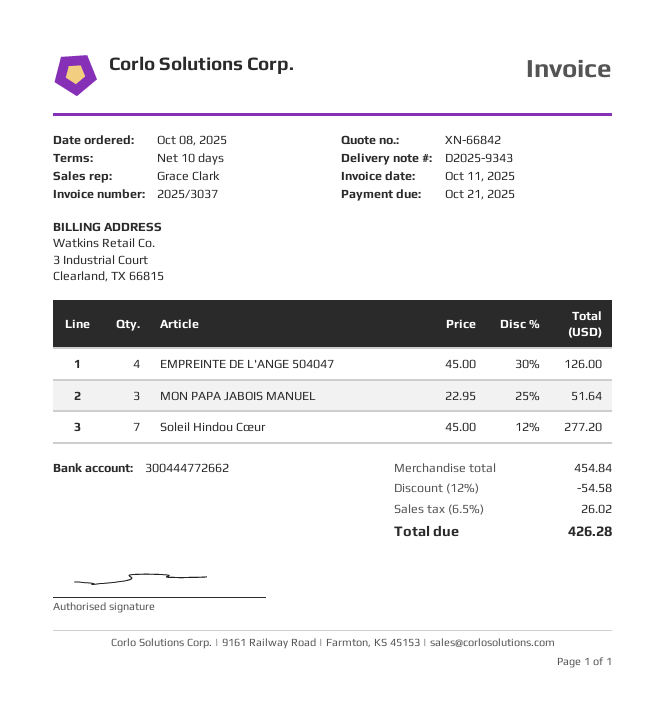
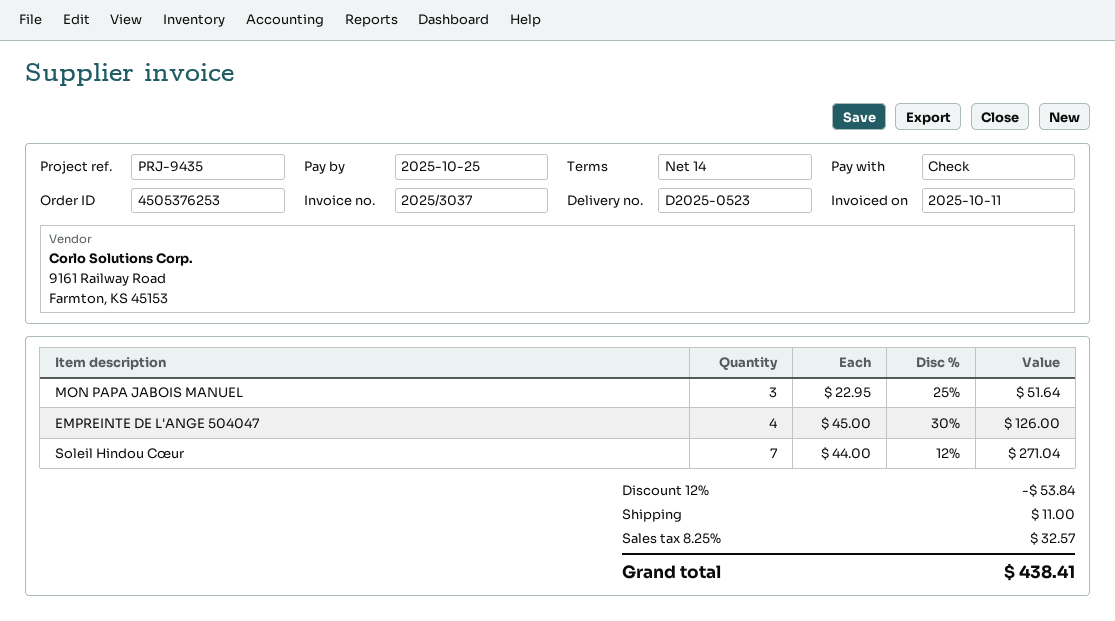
delivery note number: D2025-9343 -> D2025-0523
payment terms: 10 days -> 14 days
due date: 2025-10-21 -> 2025-10-25
Soleil Hindou Cœur: 7 x 45.00 - 12% = 277.20 -> 7 x 44.00 - 12% = 271.04
discount: 12% = 54.58 -> 12% = 53.84
shipping: none -> 11.00
tax: 6.5% = 26.02 -> 8.25% = 32.57
total: 426.28 -> 438.41

